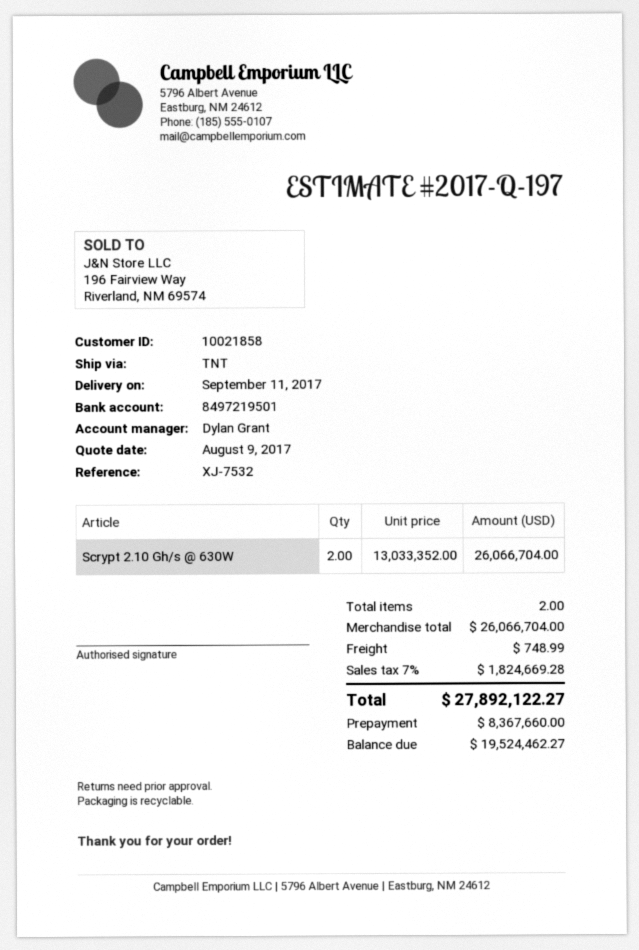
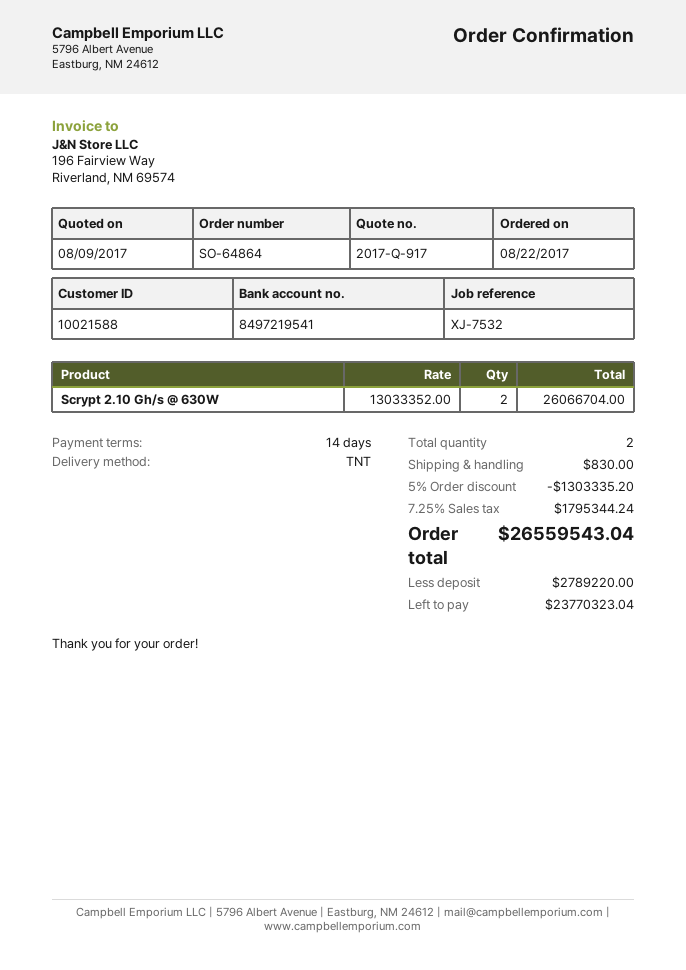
quote number: 2017-Q-197 -> 2017-Q-917
customer number: 10021858 -> 10021588
bank account: 8497219501 -> 8497219541
discount: none -> 5% = 1303335.20
shipping: 748.99 -> 830.00
tax: 7% = 1824669.28 -> 7.25% = 1795344.24
total: 27892122.27 -> 26559543.04
deposit: 8367660.00 -> 2789220.00
balance: 19524462.27 -> 23770323.04

